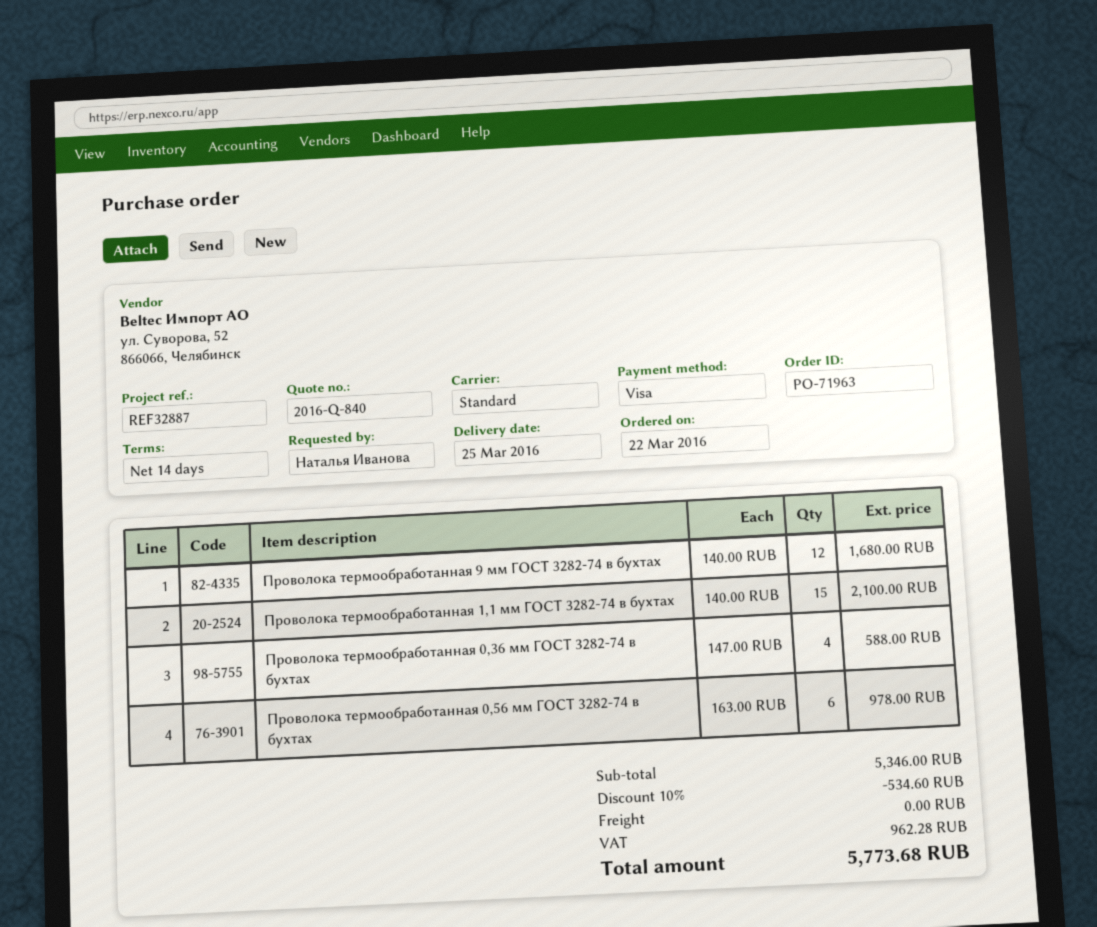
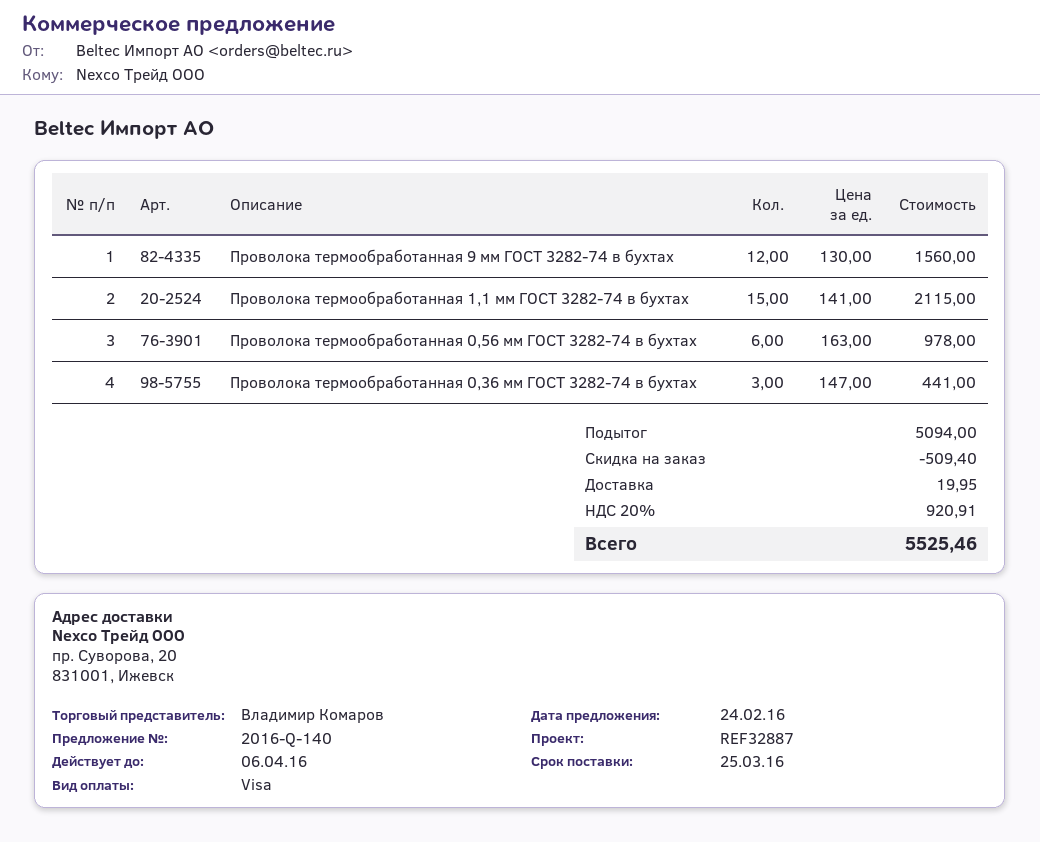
quote number: 2016-Q-840 -> 2016-Q-140
Проволока термообработанная 9 мм ГОСТ 3282-74 в бухтах: 12 x 140.00 = 1680.00 -> 12 x 130.00 = 1560.00
Проволока термообработанная 1,1 мм ГОСТ 3282-74 в бухтах: 15 x 140.00 = 2100.00 -> 15 x 141.00 = 2115.00
Проволока термообработанная 0,36 мм ГОСТ 3282-74 в бухтах: 4 x 147.00 = 588.00 -> 3 x 147.00 = 441.00
subtotal: 5346.00 -> 5094.00
discount: 534.60 -> 509.40
shipping: 0.00 -> 19.95
tax: 962.28 -> 920.91
total: 5773.68 -> 5525.46

